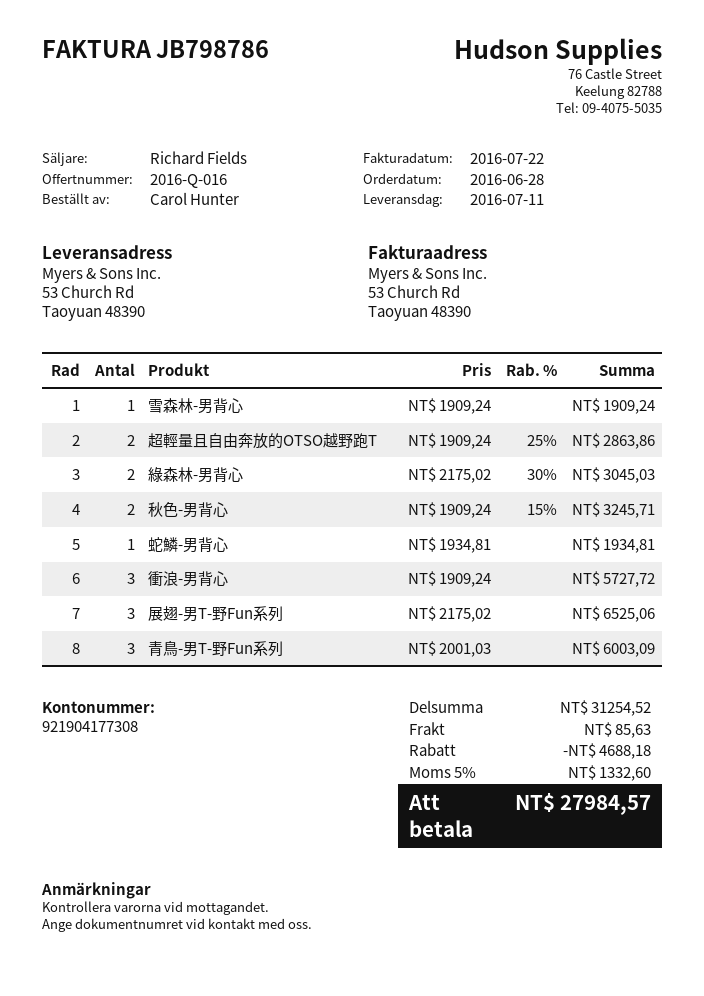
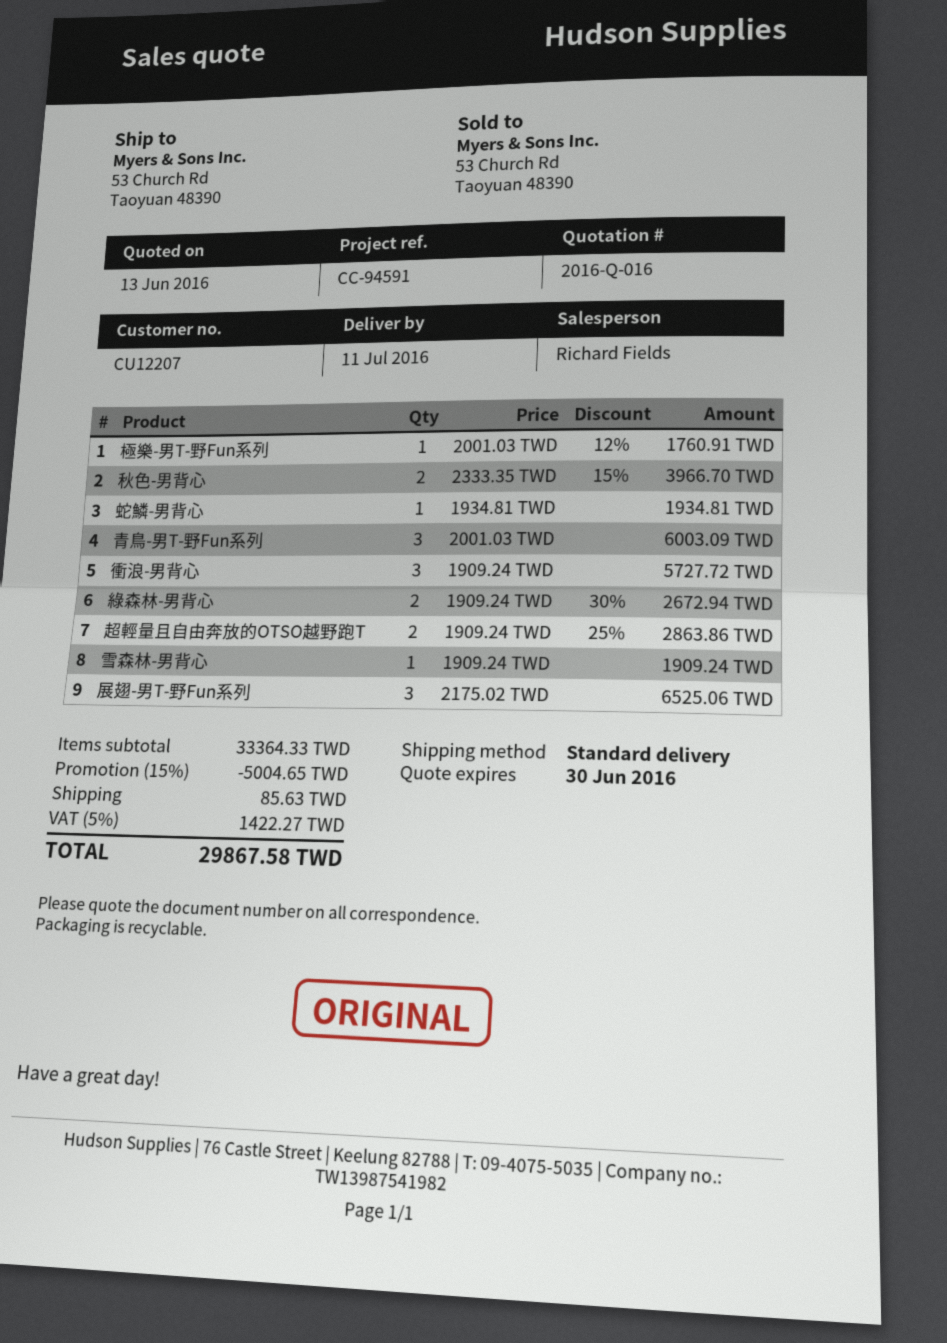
綠森林-男背心: 2 x 2175.02 - 30% = 3045.03 -> 2 x 1909.24 - 30% = 2672.94
秋色-男背心: 2 x 1909.24 - 15% = 3245.71 -> 2 x 2333.35 - 15% = 3966.70
極樂-男T-野Fun系列: none -> 1 x 2001.03 - 12% = 1760.91
subtotal: 31254.52 -> 33364.33
discount: 4688.18 -> 5004.65
tax: 5% = 1332.60 -> 5% = 1422.27
total: 27984.57 -> 29867.58

